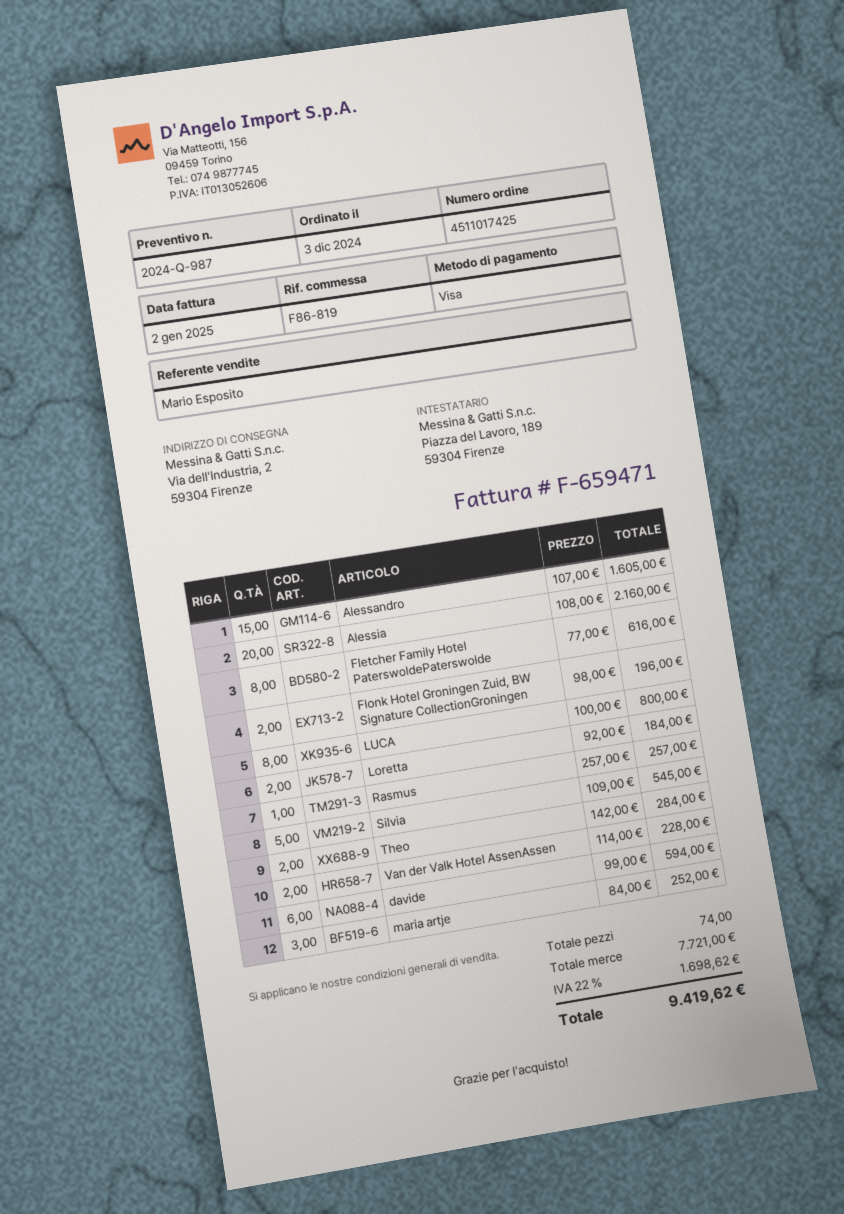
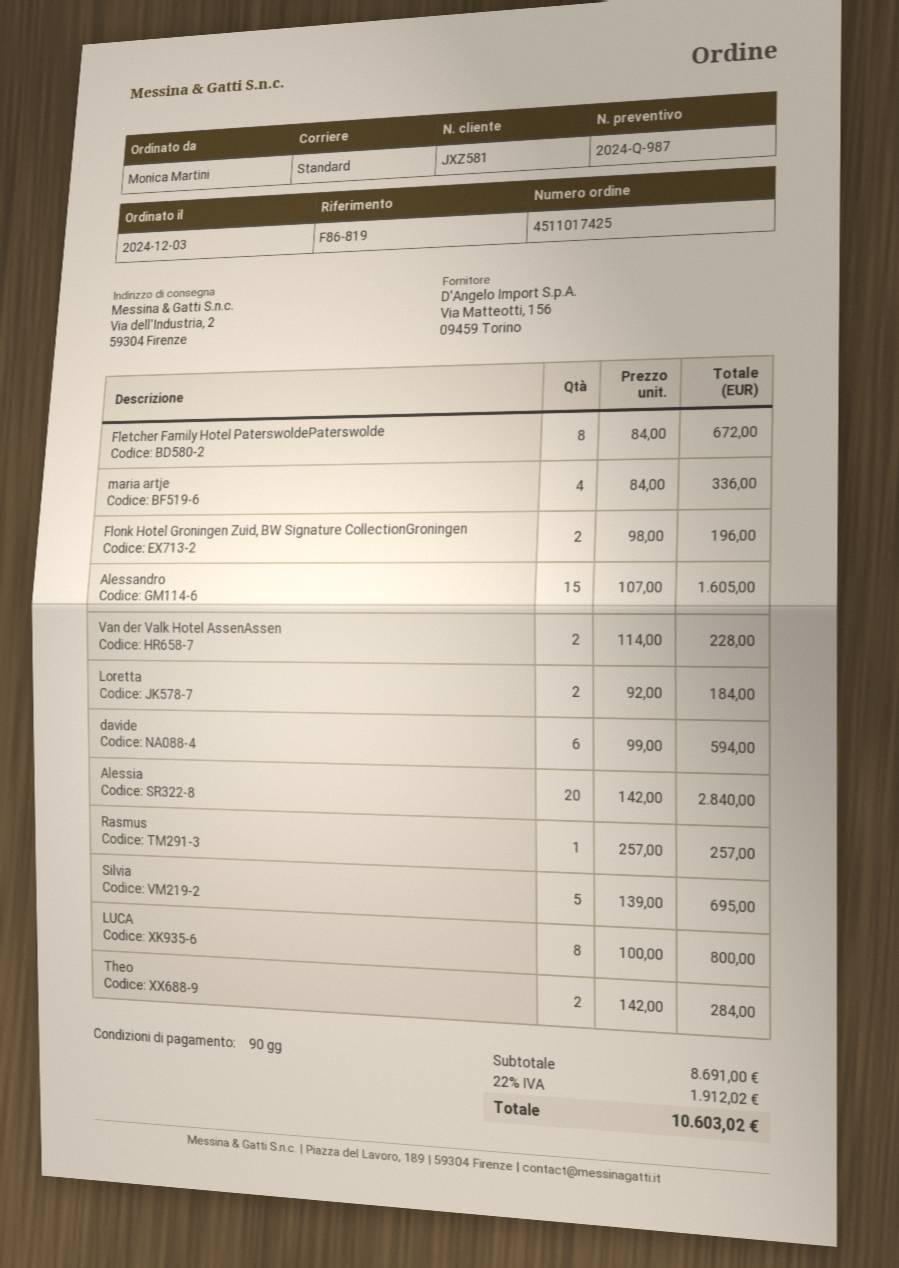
Alessia: 20 x 108.00 = 2160.00 -> 20 x 142.00 = 2840.00
Fletcher Family Hotel PaterswoldePaterswolde: 8 x 77.00 = 616.00 -> 8 x 84.00 = 672.00
Silvia: 5 x 109.00 = 545.00 -> 5 x 139.00 = 695.00
maria artje: 3 x 84.00 = 252.00 -> 4 x 84.00 = 336.00
subtotal: 7721.00 -> 8691.00
tax: 22% = 1698.62 -> 22% = 1912.02
total: 9419.62 -> 10603.02

